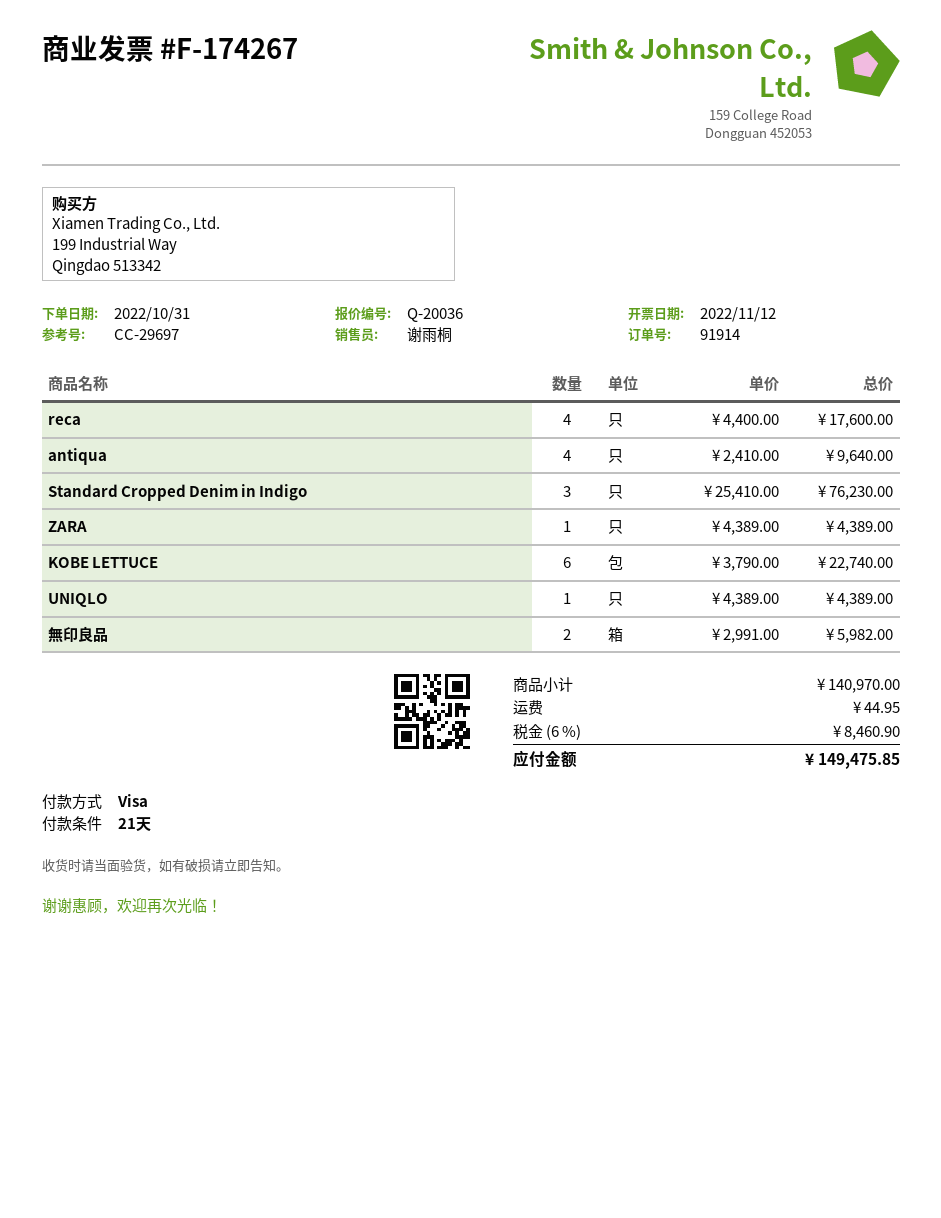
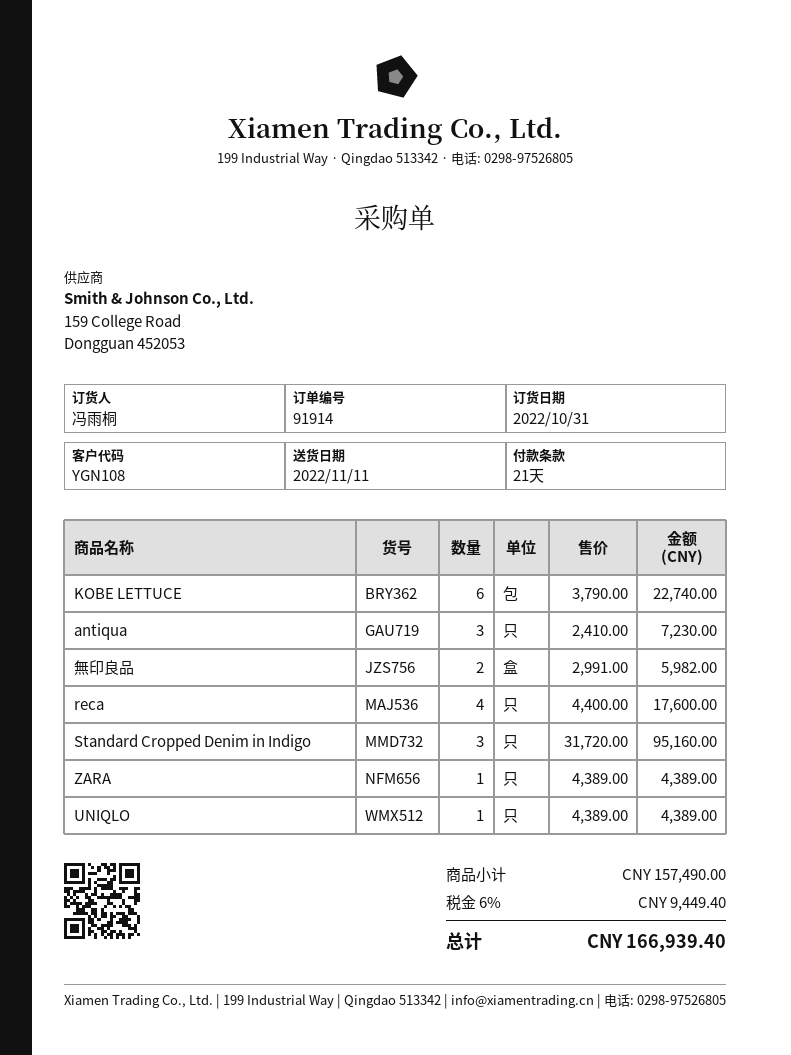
antiqua: 4 x 2410.00 = 9640.00 -> 3 x 2410.00 = 7230.00
Standard Cropped Denim in Indigo: 3 x 25410.00 = 76230.00 -> 3 x 31720.00 = 95160.00
subtotal: 140970.00 -> 157490.00
shipping: 44.95 -> none
tax: 6% = 8460.90 -> 6% = 9449.40
total: 149475.85 -> 166939.40

